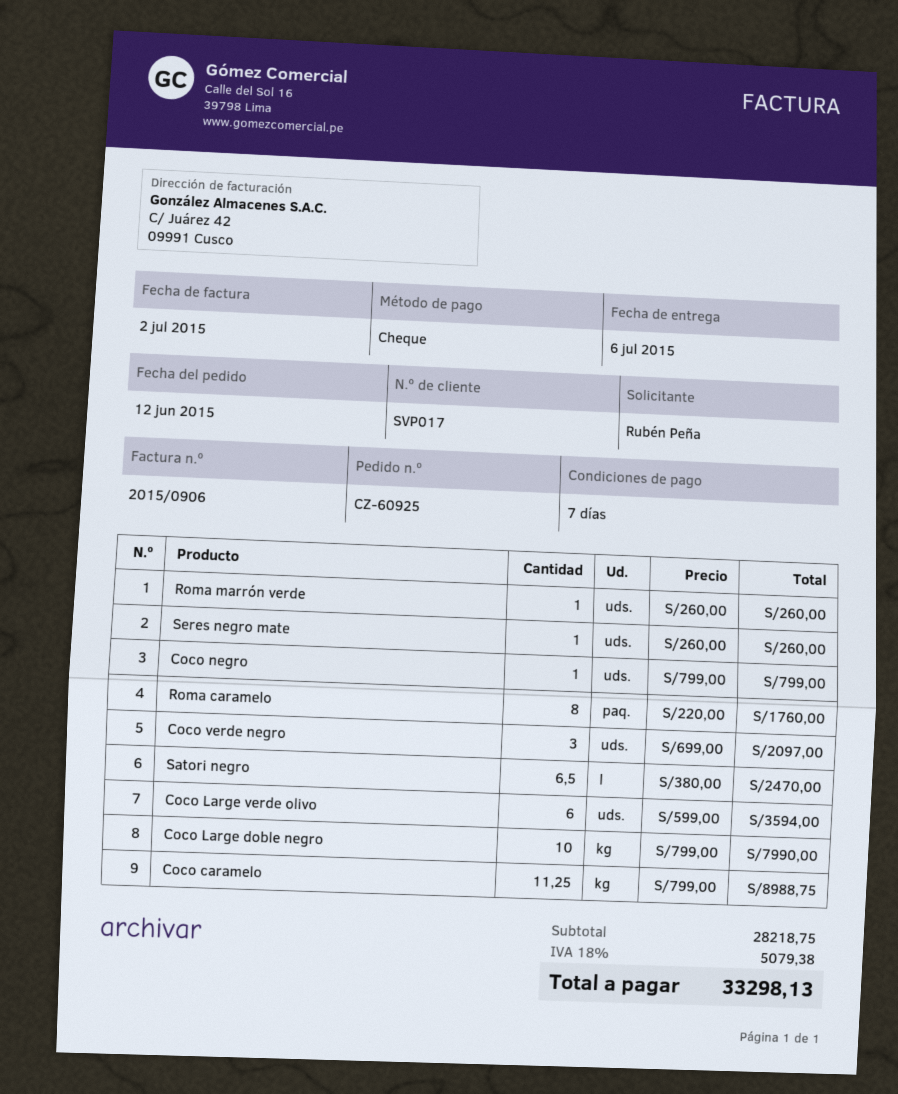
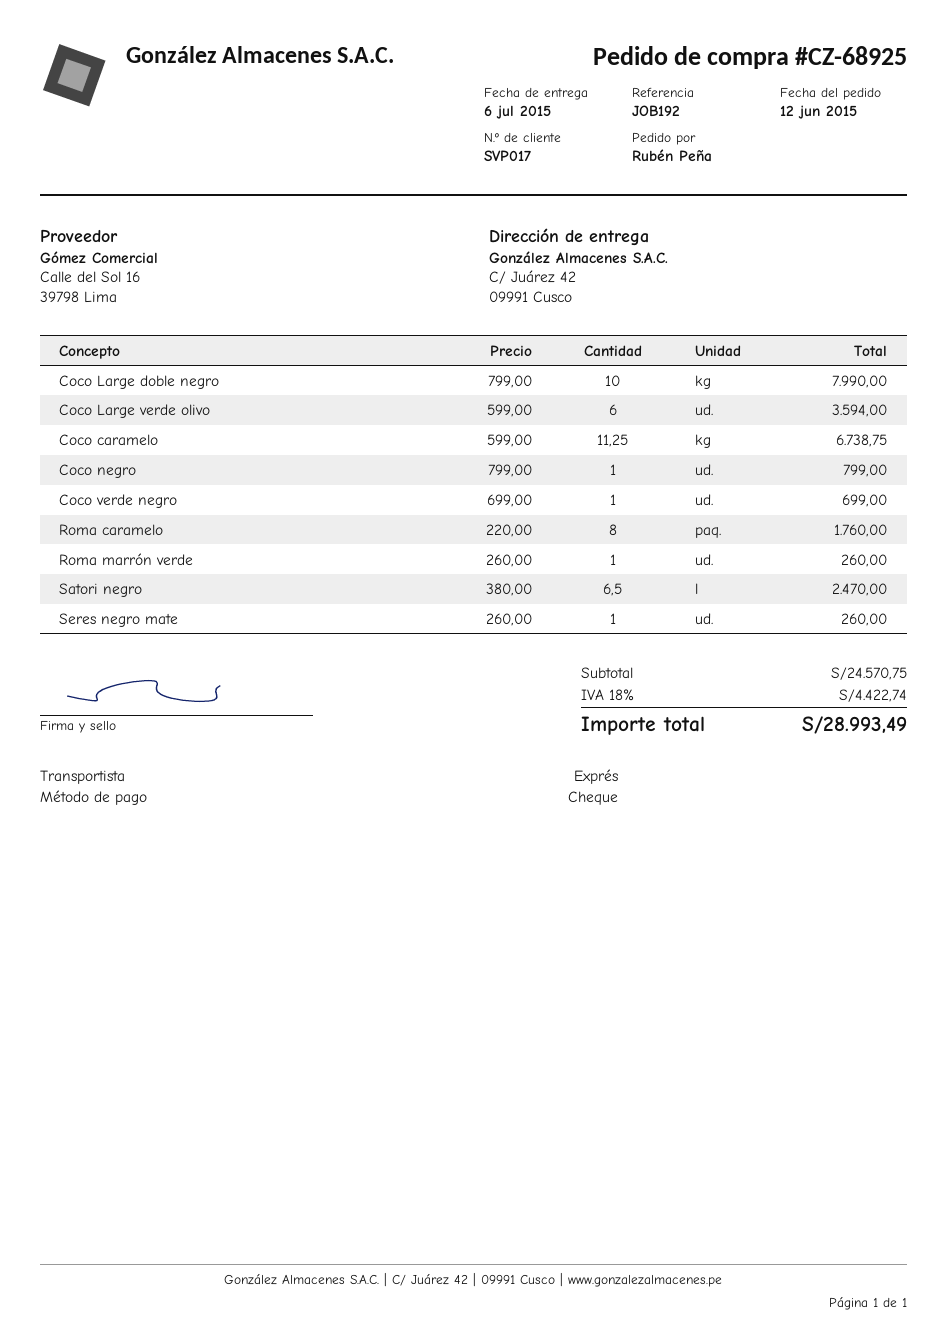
order number: CZ-60925 -> CZ-68925
Coco verde negro: 3 x 699.00 = 2097.00 -> 1 x 699.00 = 699.00
Coco caramelo: 11.25 x 799.00 = 8988.75 -> 11.25 x 599.00 = 6738.75
subtotal: 28218.75 -> 24570.75
tax: 18% = 5079.38 -> 18% = 4422.74
total: 33298.13 -> 28993.49

